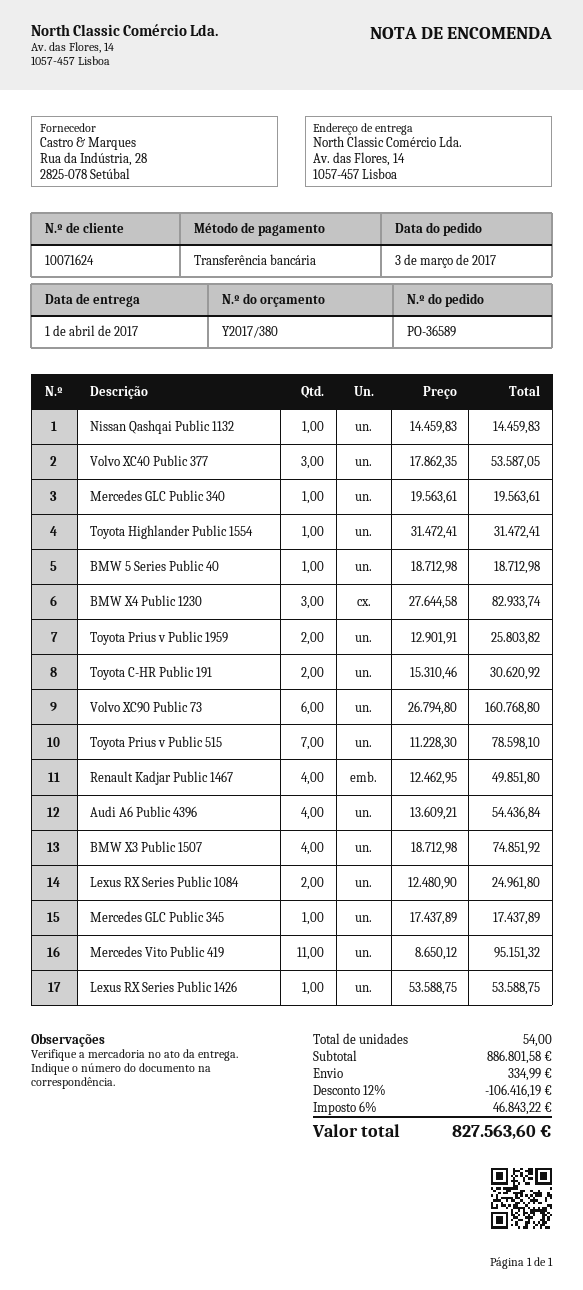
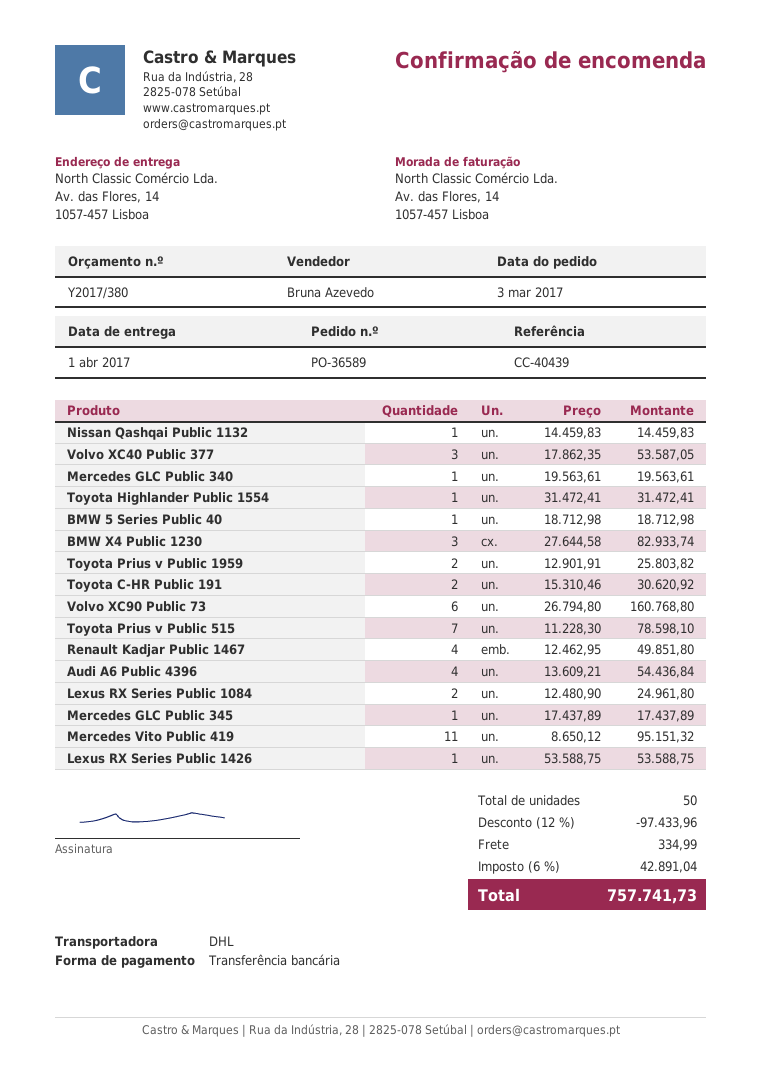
BMW X3 Public 1507: 4 x 18712.98 = 74851.92 -> none
total quantity: 54 -> 50
discount: 12% = 106416.19 -> 12% = 97433.96
tax: 6% = 46843.22 -> 6% = 42891.04
total: 827563.60 -> 757741.73

